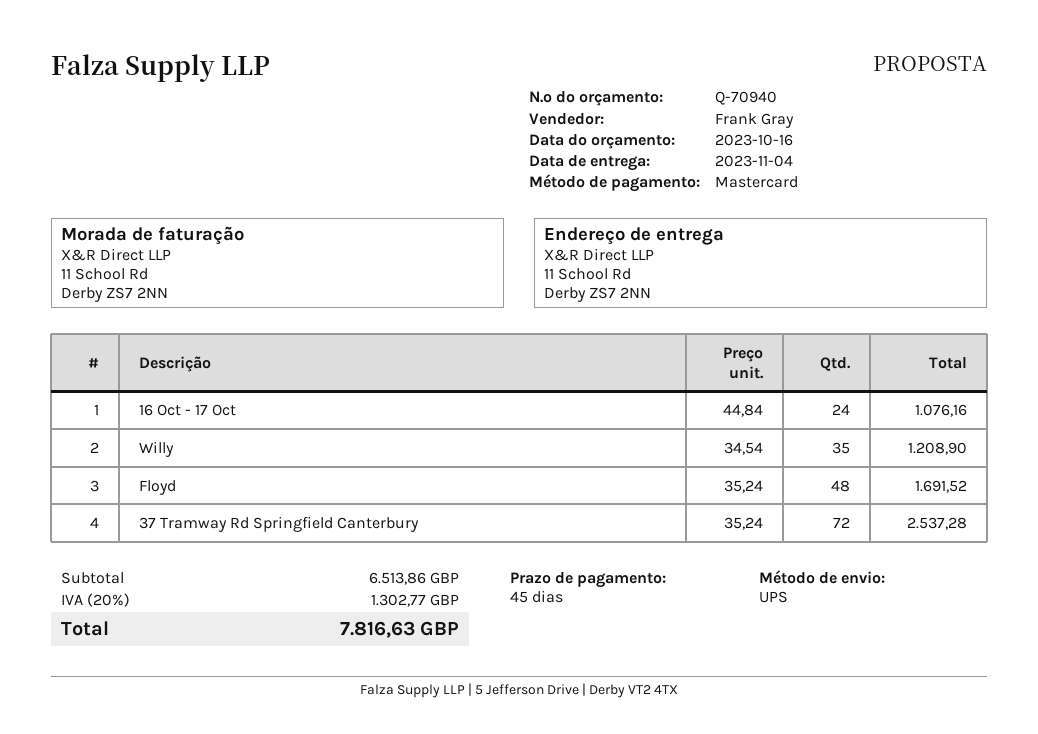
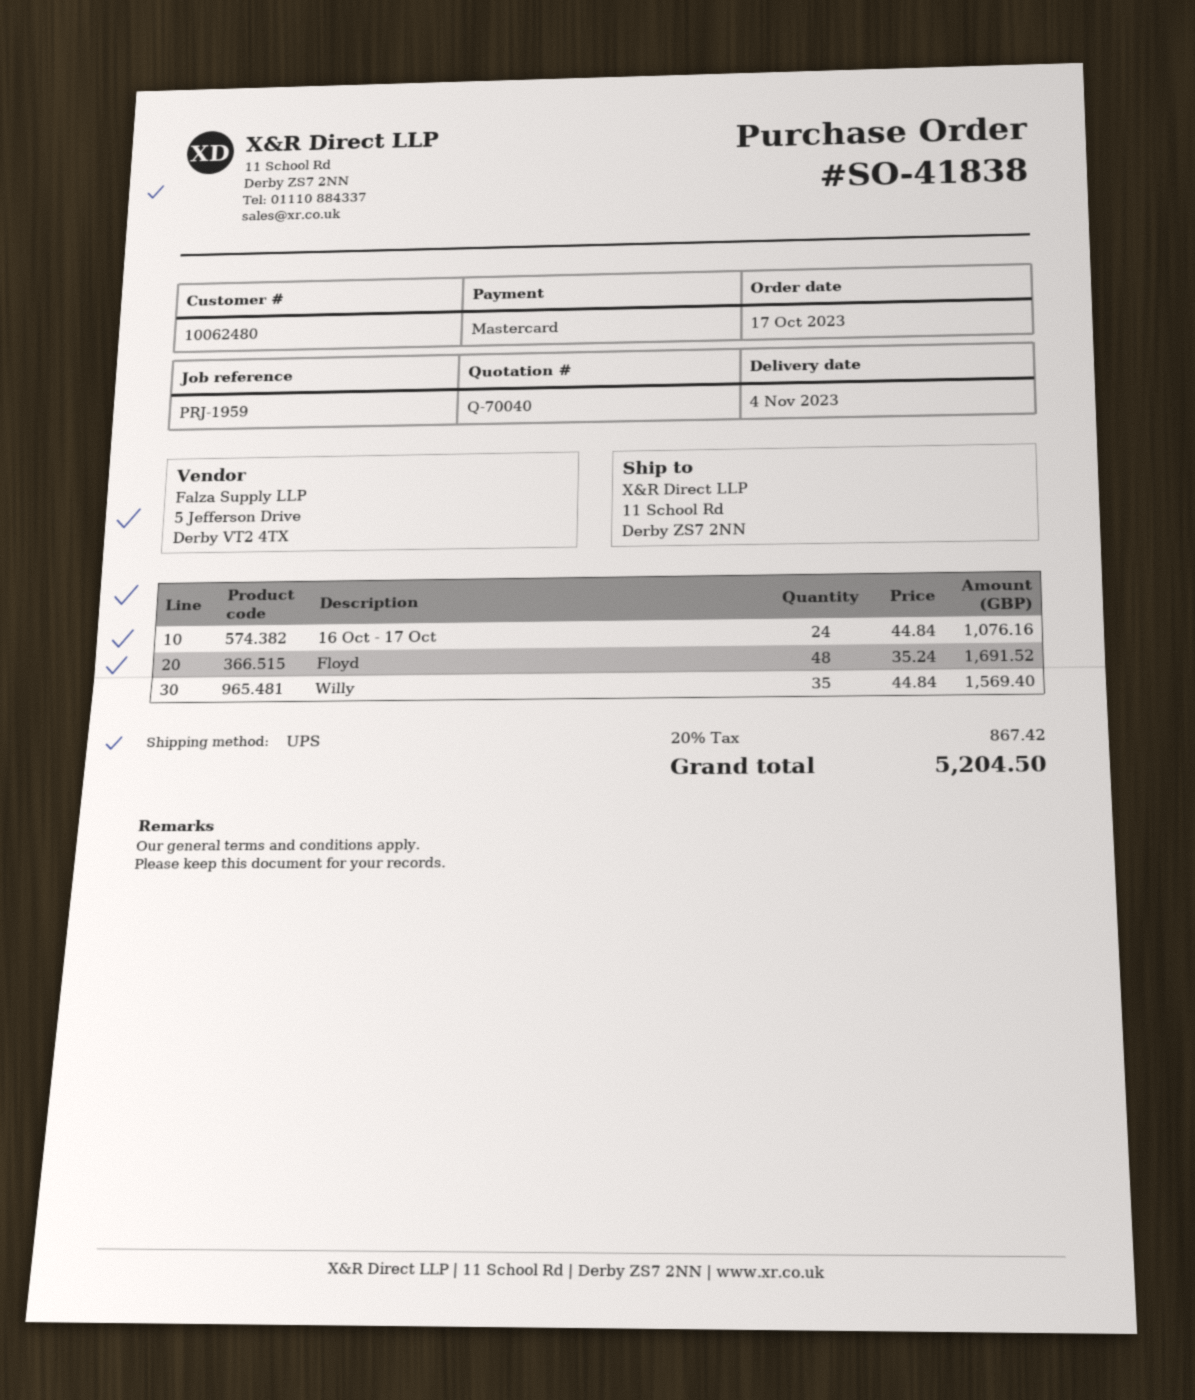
quote number: Q-70940 -> Q-70040
Willy: 35 x 34.54 = 1208.90 -> 35 x 44.84 = 1569.40
37 Tramway Rd Springfield Canterbury: 72 x 35.24 = 2537.28 -> none
tax: 20% = 1302.77 -> 20% = 867.42
total: 7816.63 -> 5204.50

